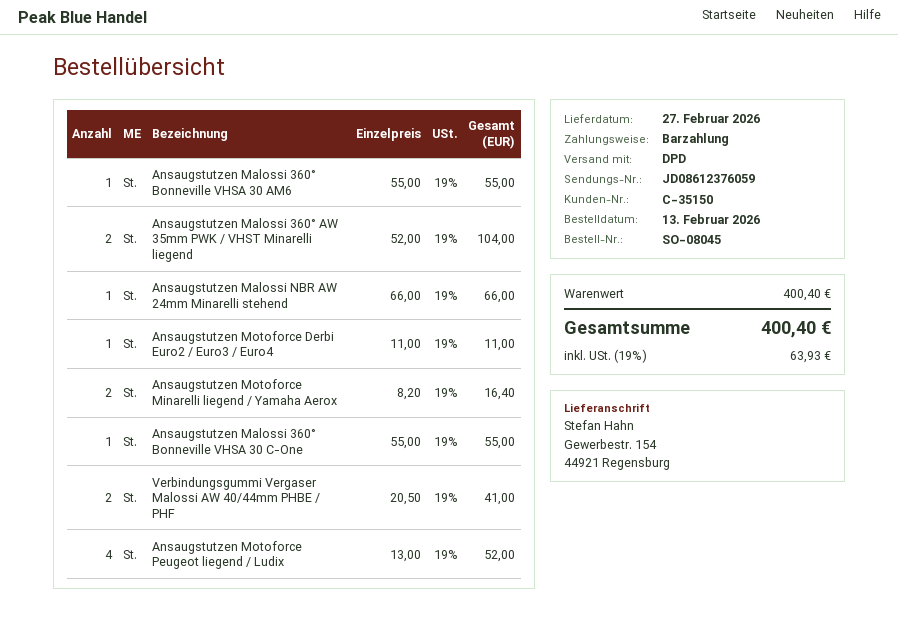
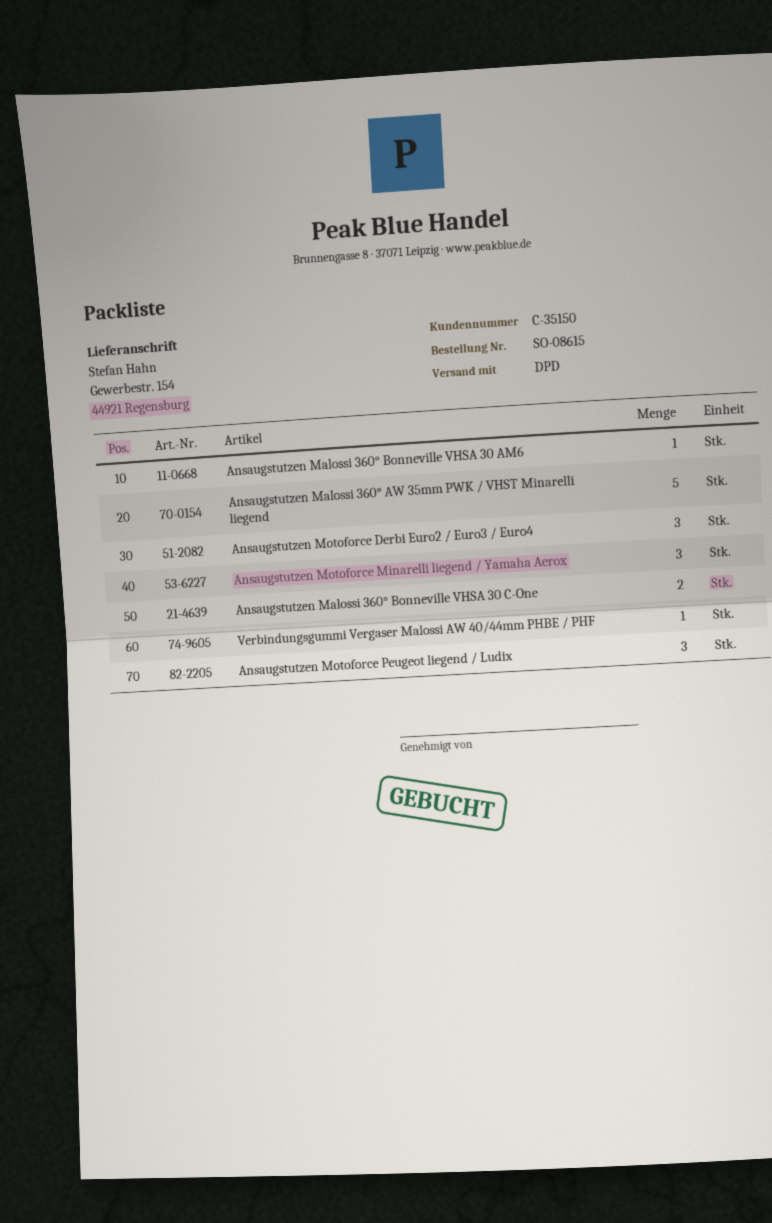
order number: SO-08045 -> SO-08615
Ansaugstutzen Malossi 360° AW 35mm PWK / VHST Minarelli liegend: 2 -> 5
Ansaugstutzen Malossi NBR AW 24mm Minarelli stehend: 1 -> none
Ansaugstutzen Motoforce Derbi Euro2 / Euro3 / Euro4: 1 -> 3
Ansaugstutzen Motoforce Minarelli liegend / Yamaha Aerox: 2 -> 3
Ansaugstutzen Malossi 360° Bonneville VHSA 30 C-One: 1 -> 2
Verbindungsgummi Vergaser Malossi AW 40/44mm PHBE / PHF: 2 -> 1
Ansaugstutzen Motoforce Peugeot liegend / Ludix: 4 -> 3

